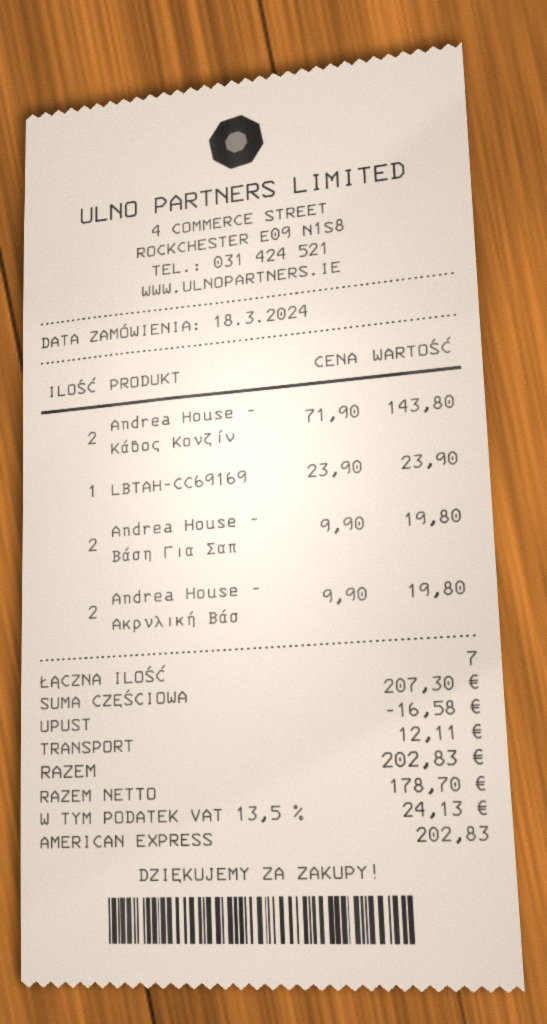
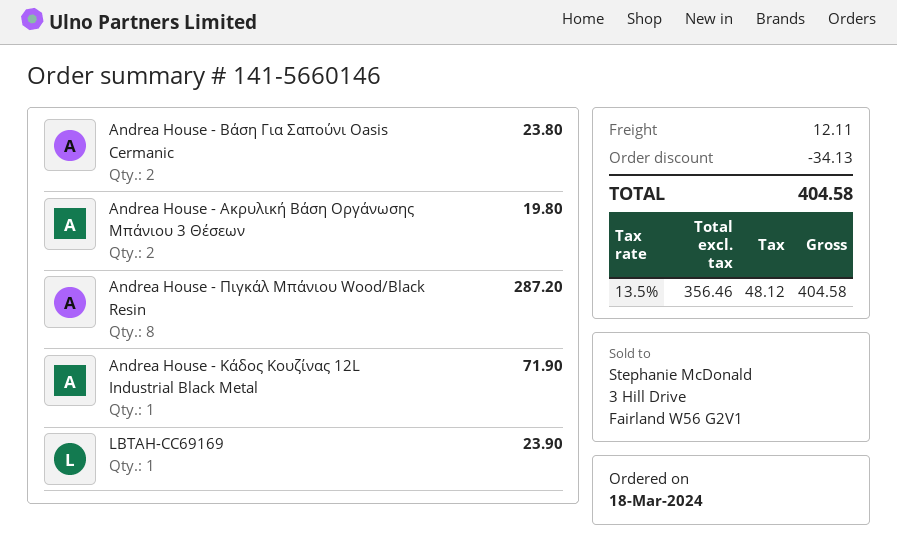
Andrea House - Κάδος Κουζίν: 2 for 143.80 -> 1 for 71.90
Andrea House - Βάση Για Σαπ: 2 for 19.80 -> 2 for 23.80
Andrea House - Πιγκάλ Μπάνιου Wood/Black Resin: none -> 8 for 287.20
discount: 16.58 -> 34.13
net: 178.70 -> 356.46
tax: 13.5% = 24.13 -> 13.5% = 48.12
total: 202.83 -> 404.58

